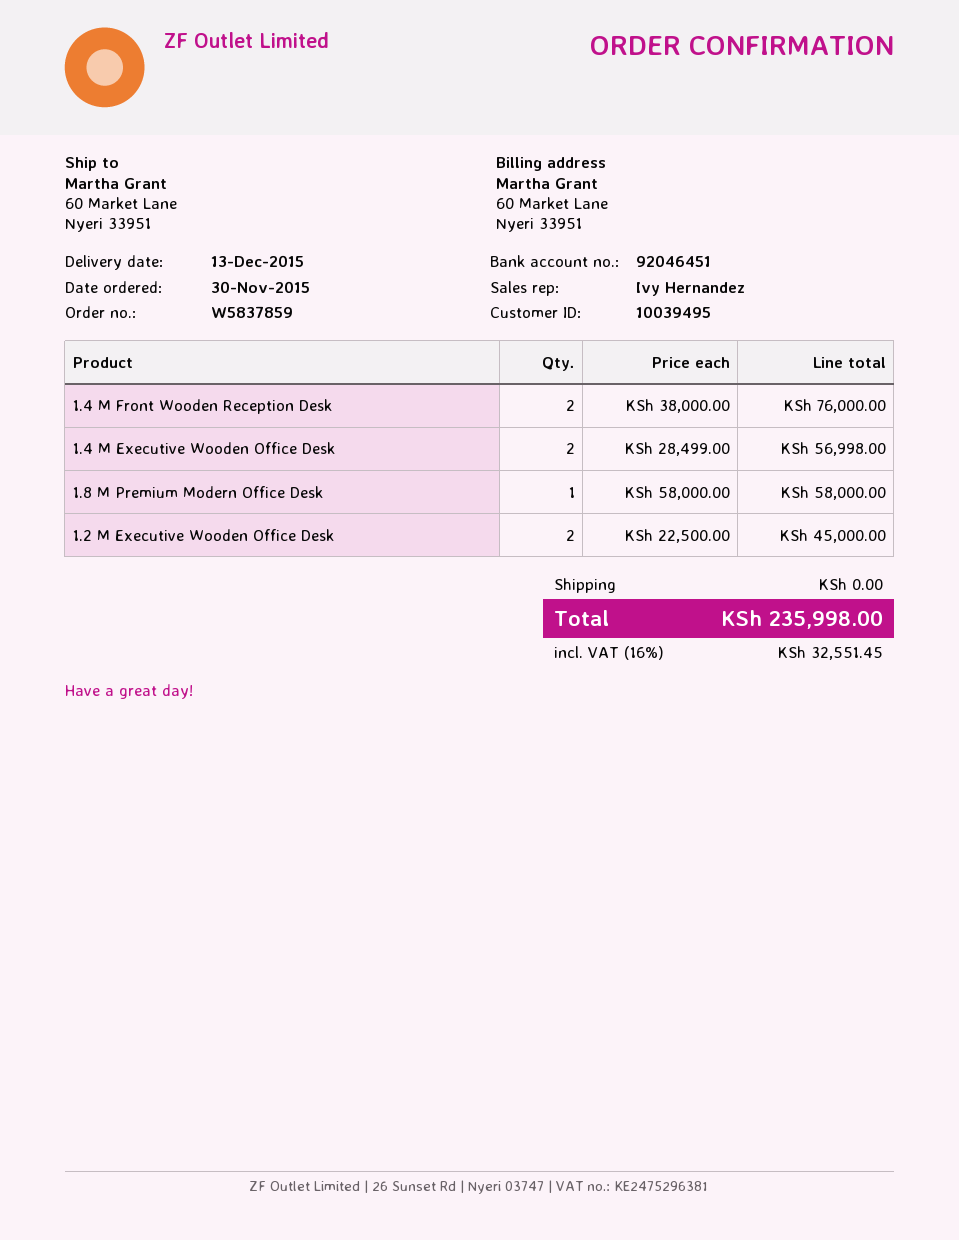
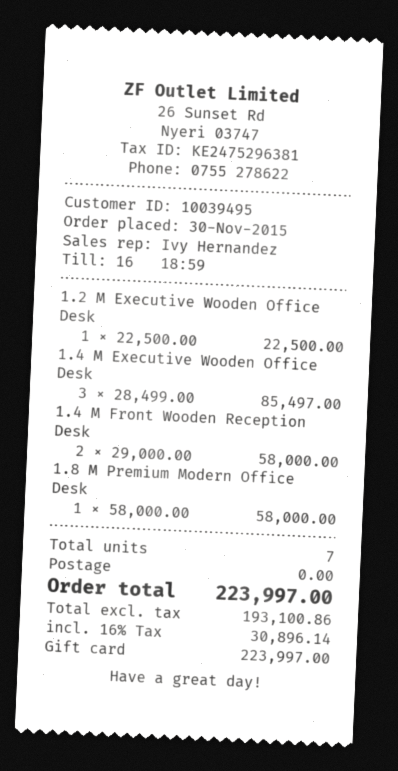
1.4 M Front Wooden Reception Desk: 2 x 38000.00 = 76000.00 -> 2 x 29000.00 = 58000.00
1.4 M Executive Wooden Office Desk: 2 x 28499.00 = 56998.00 -> 3 x 28499.00 = 85497.00
1.2 M Executive Wooden Office Desk: 2 x 22500.00 = 45000.00 -> 1 x 22500.00 = 22500.00
tax: 16% = 32551.45 -> 16% = 30896.14
total: 235998.00 -> 223997.00

